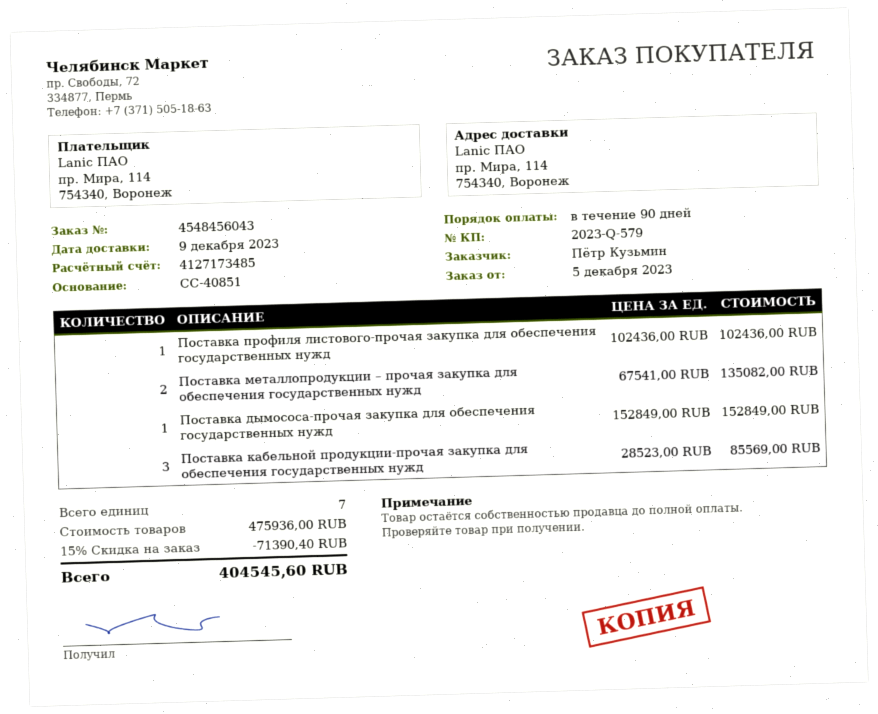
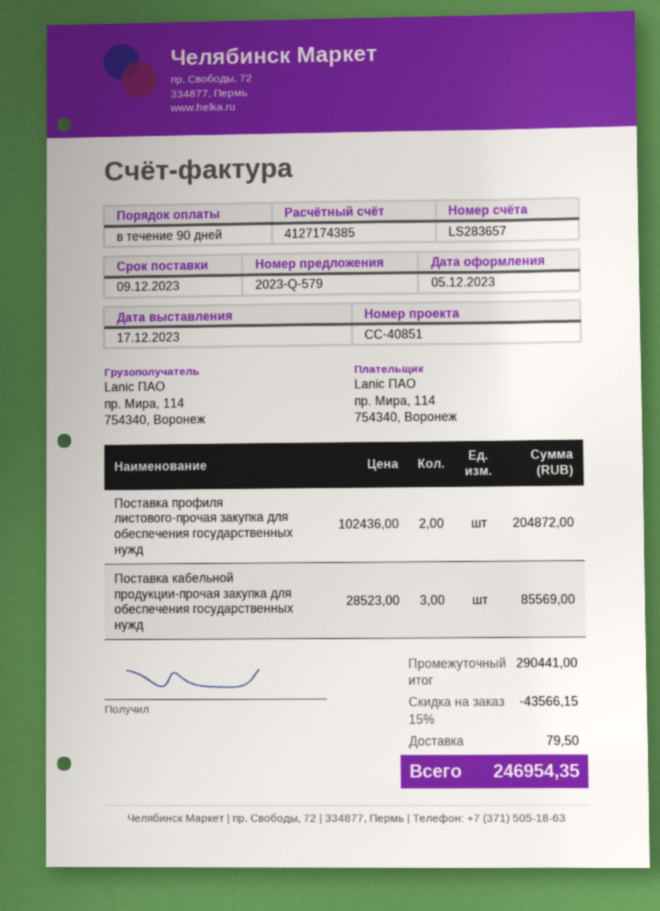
bank account: 4127173485 -> 4127174385
Поставка профиля листового-прочая закупка для обеспечения государственных нужд: 1 x 102436.00 = 102436.00 -> 2 x 102436.00 = 204872.00
Поставка металлопродукции – прочая закупка для обеспечения государственных нужд: 2 x 67541.00 = 135082.00 -> none
Поставка дымососа-прочая закупка для обеспечения государственных нужд: 1 x 152849.00 = 152849.00 -> none
subtotal: 475936.00 -> 290441.00
discount: 15% = 71390.40 -> 15% = 43566.15
shipping: none -> 79.50
total: 404545.60 -> 246954.35

